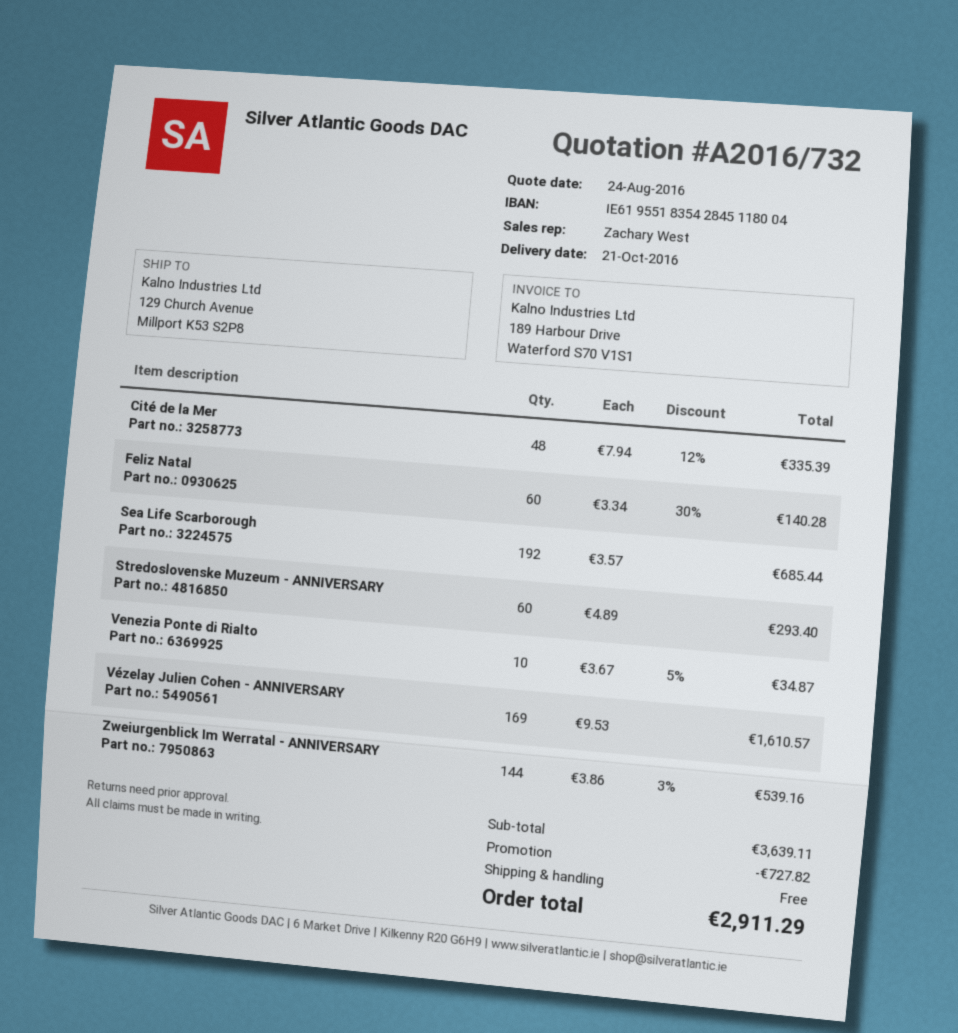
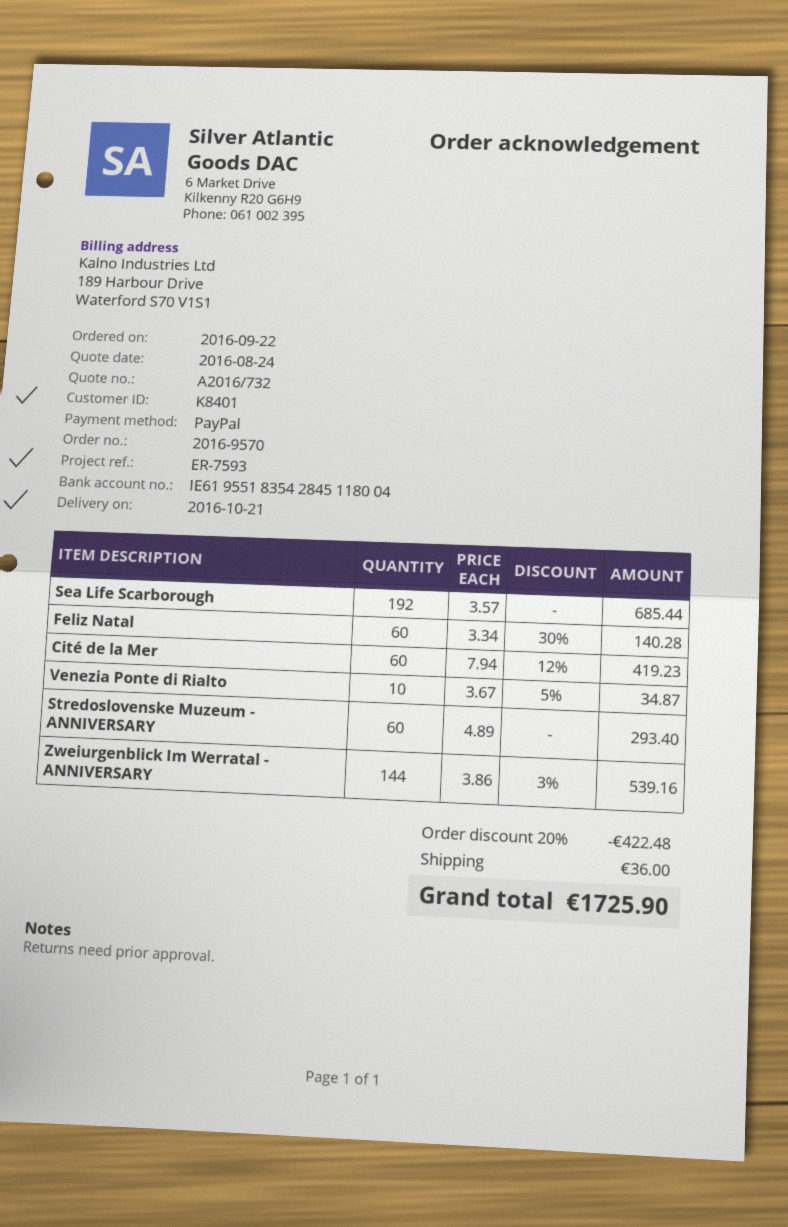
Cité de la Mer: 48 x 7.94 - 12% = 335.39 -> 60 x 7.94 - 12% = 419.23
Vézelay Julien Cohen - ANNIVERSARY: 169 x 9.53 = 1610.57 -> none
discount: 727.82 -> 422.48
shipping: 0.00 -> 36.00
total: 2911.29 -> 1725.90

